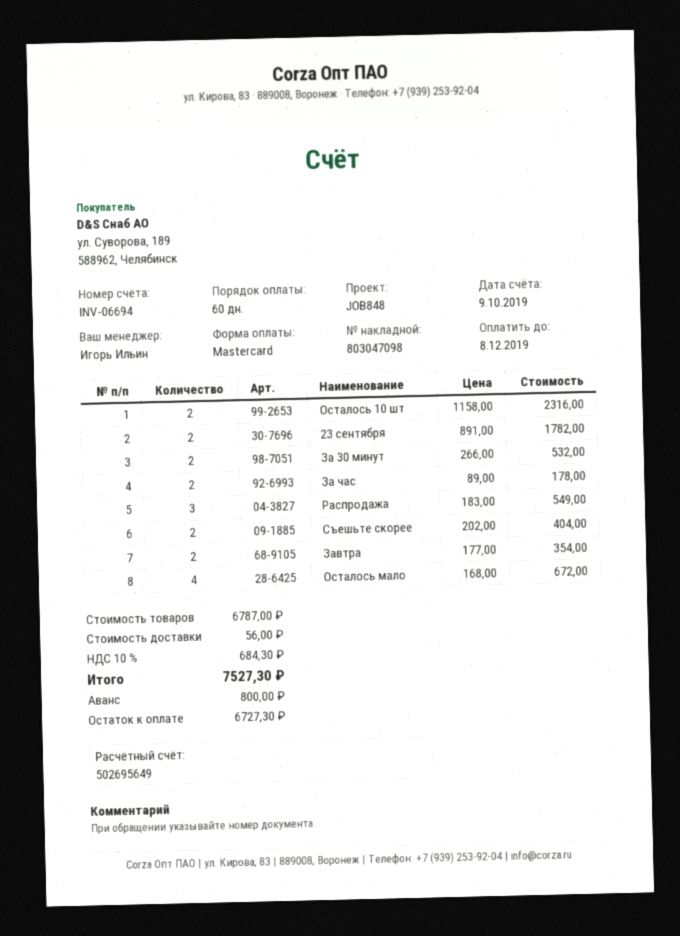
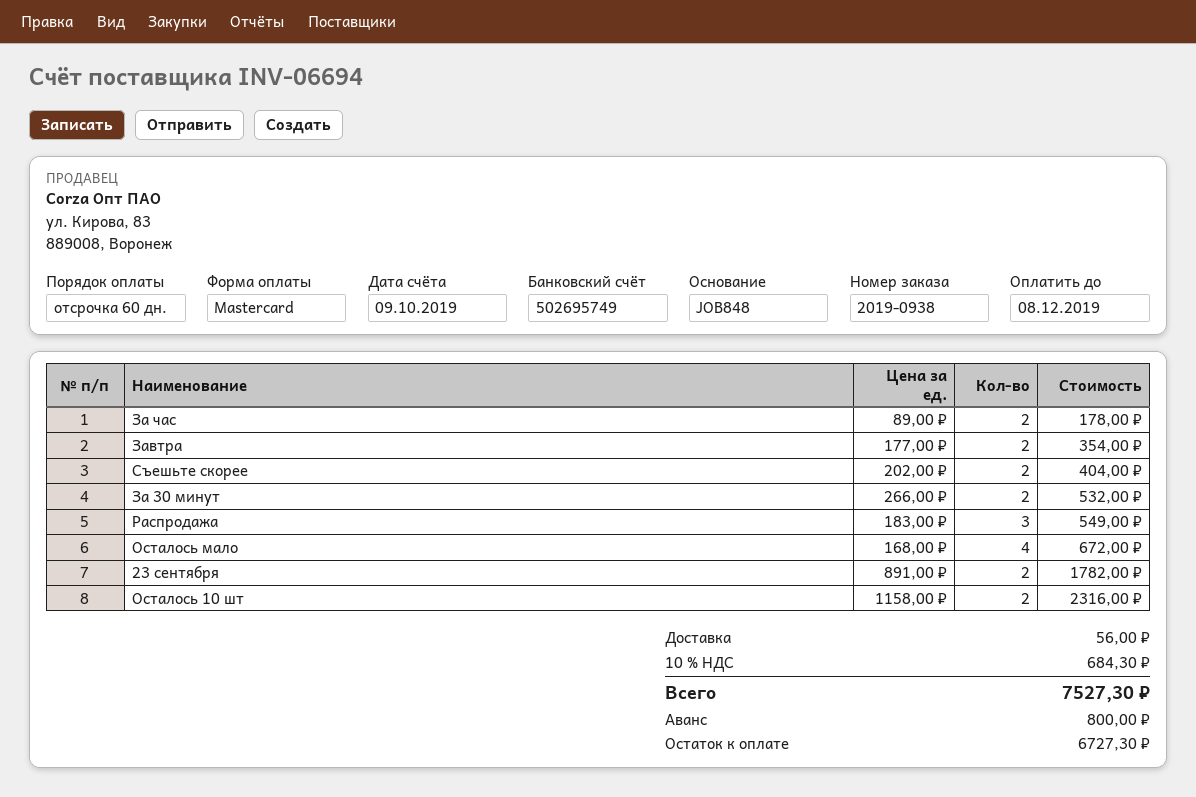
bank account: 502695649 -> 502695749

